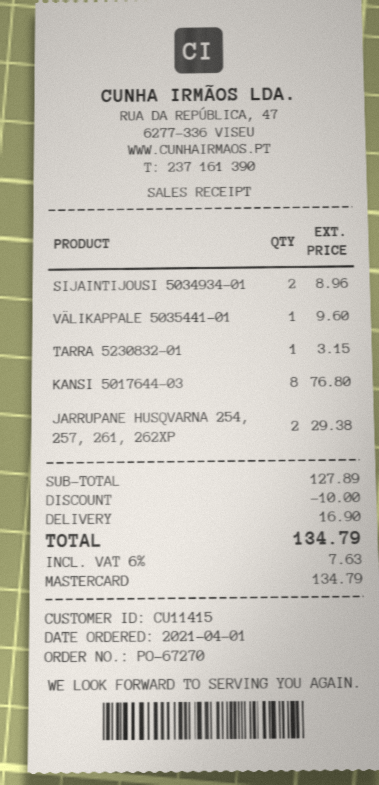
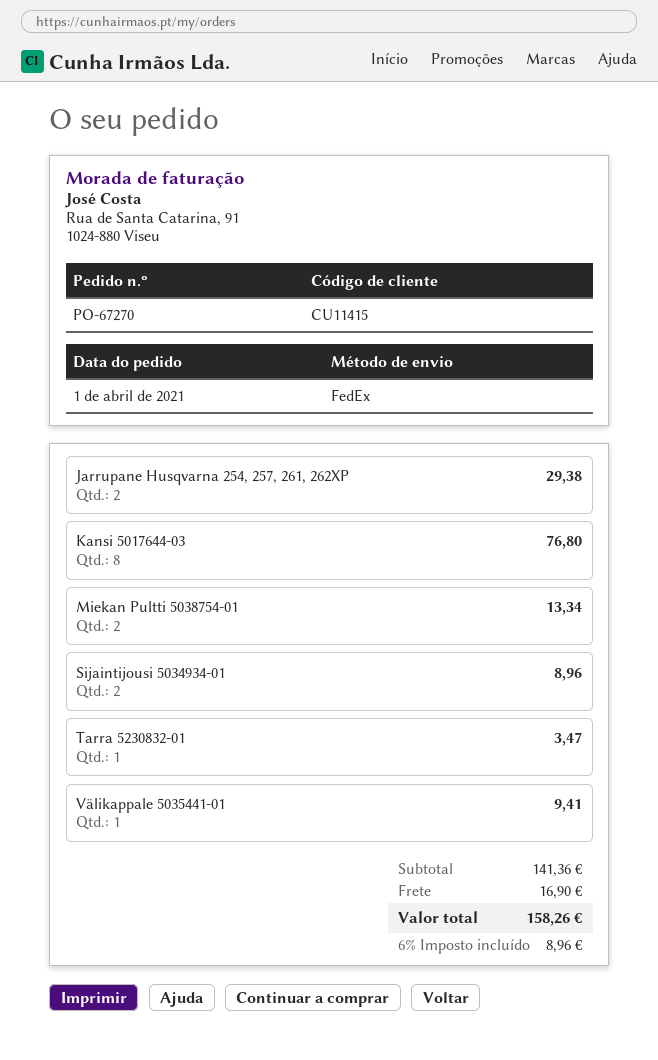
VÄLIKAPPALE 5035441-01: 1 for 9.60 -> 1 for 9.41
TARRA 5230832-01: 1 for 3.15 -> 1 for 3.47
Miekan Pultti 5038754-01: none -> 2 for 13.34
subtotal: 127.89 -> 141.36
discount: 10.00 -> none
tax: 6% = 7.63 -> 6% = 8.96
total: 134.79 -> 158.26

